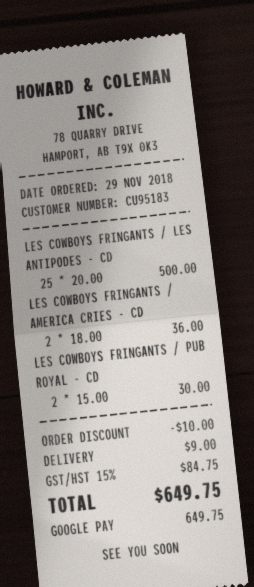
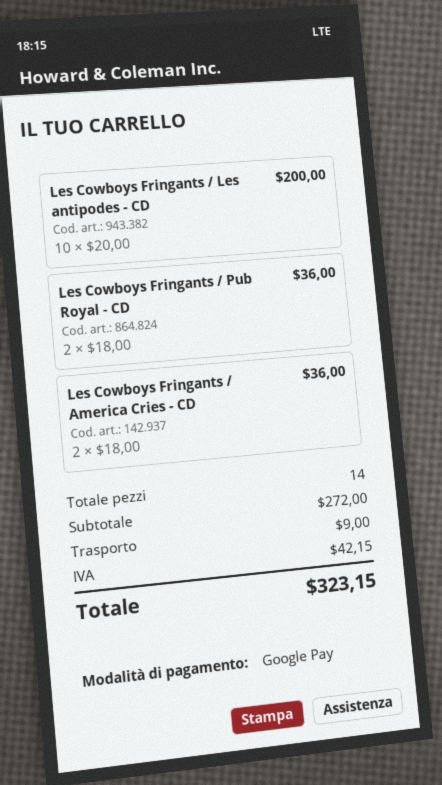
LES COWBOYS FRINGANTS / LES ANTIPODES - CD: 25 x 20.00 = 500.00 -> 10 x 20.00 = 200.00
LES COWBOYS FRINGANTS / PUB ROYAL - CD: 2 x 15.00 = 30.00 -> 2 x 18.00 = 36.00
discount: 10.00 -> none
tax: 84.75 -> 42.15
total: 649.75 -> 323.15

